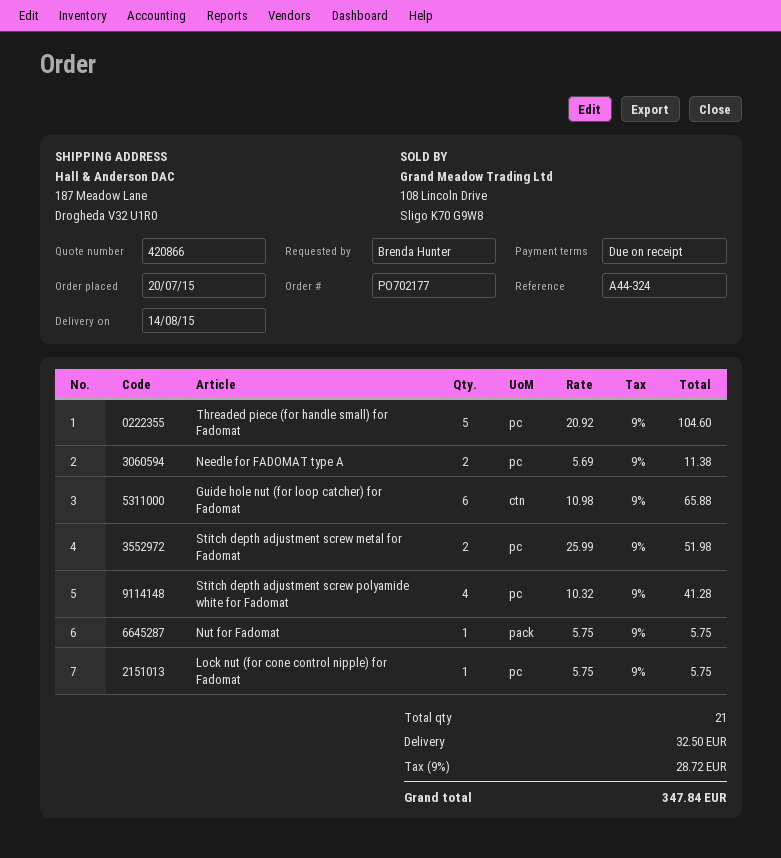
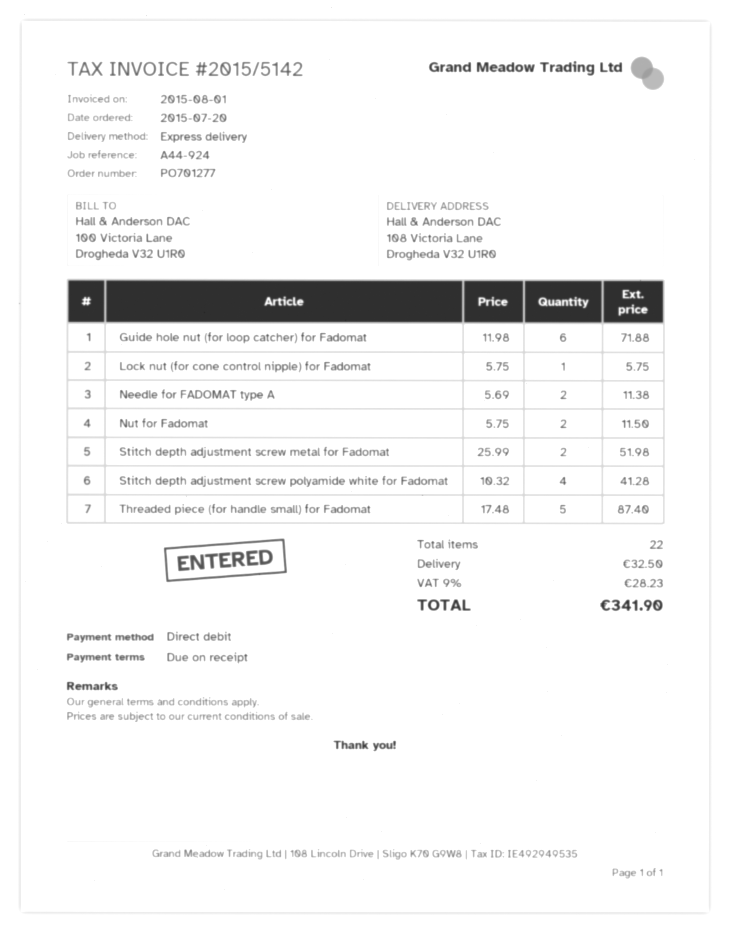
order number: PO702177 -> PO701277
reference: A44-324 -> A44-924
ship to: 187 Meadow Lane, Drogheda V32 U1R0 -> 108 Victoria Lane, Drogheda V32 U1R0
Threaded piece (for handle small) for Fadomat: 5 x 20.92 = 104.60 -> 5 x 17.48 = 87.40
Guide hole nut (for loop catcher) for Fadomat: 6 x 10.98 = 65.88 -> 6 x 11.98 = 71.88
Nut for Fadomat: 1 x 5.75 = 5.75 -> 2 x 5.75 = 11.50
total quantity: 21 -> 22
tax: 9% = 28.72 -> 9% = 28.23
total: 347.84 -> 341.90

